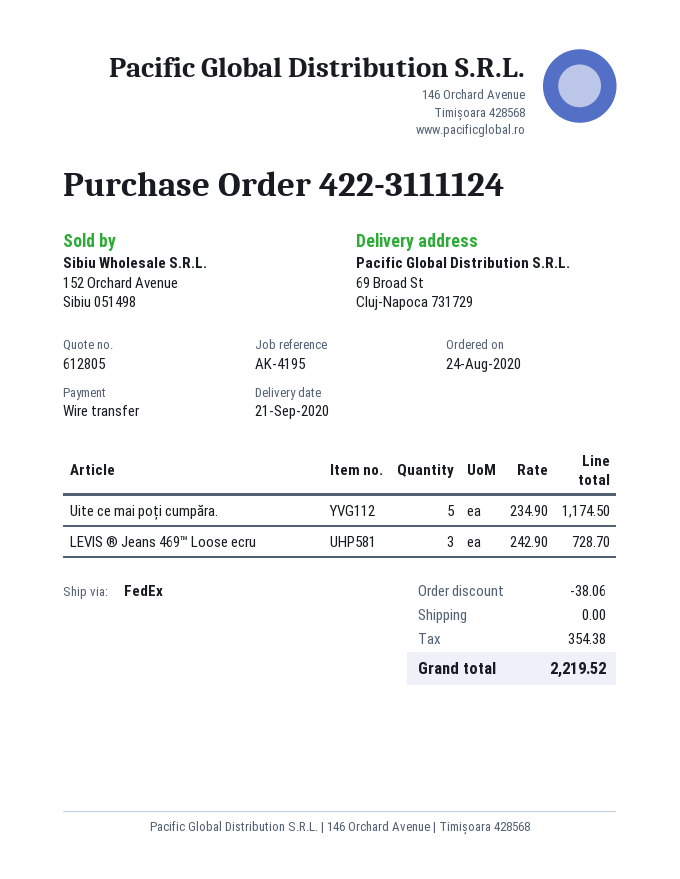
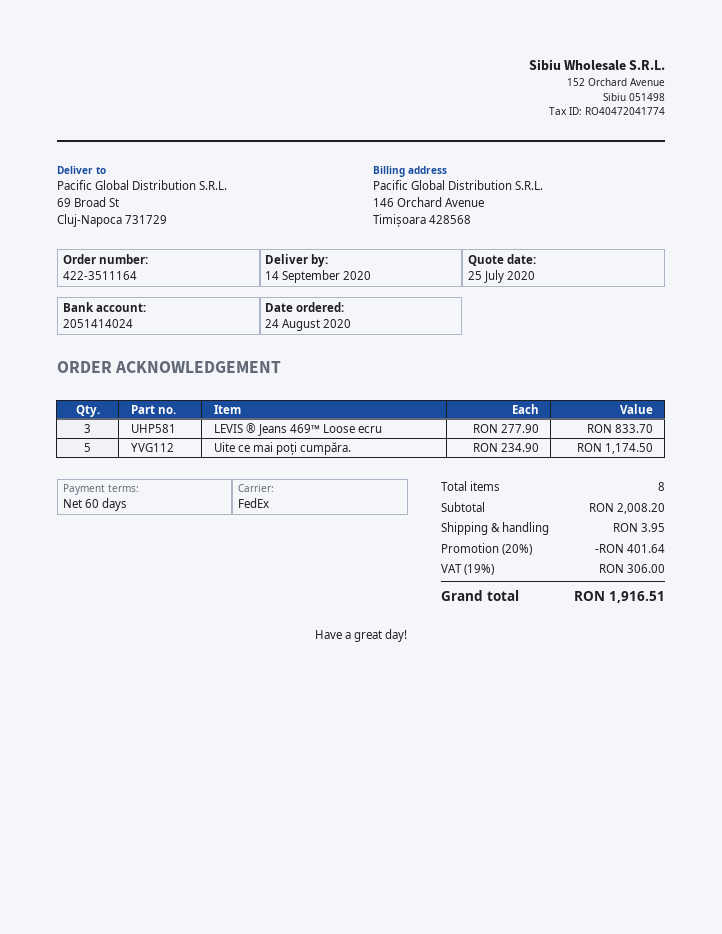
order number: 422-3111124 -> 422-3511164
delivery date: 2020-09-21 -> 2020-09-14
LEVIS ® Jeans 469™ Loose ecru: 3 x 242.90 = 728.70 -> 3 x 277.90 = 833.70
discount: 38.06 -> 401.64
shipping: 0.00 -> 3.95
tax: 354.38 -> 306.00
total: 2219.52 -> 1916.51

